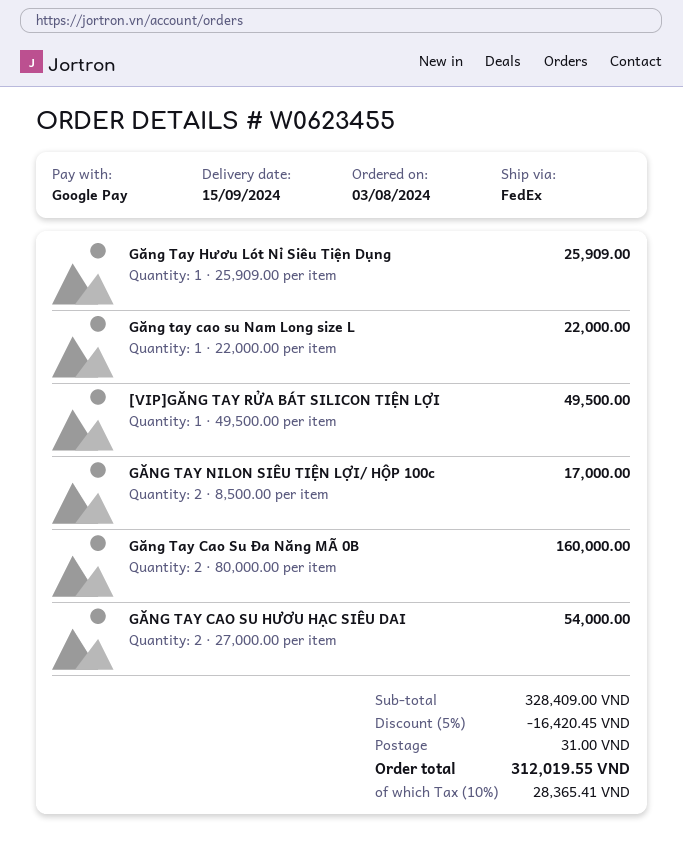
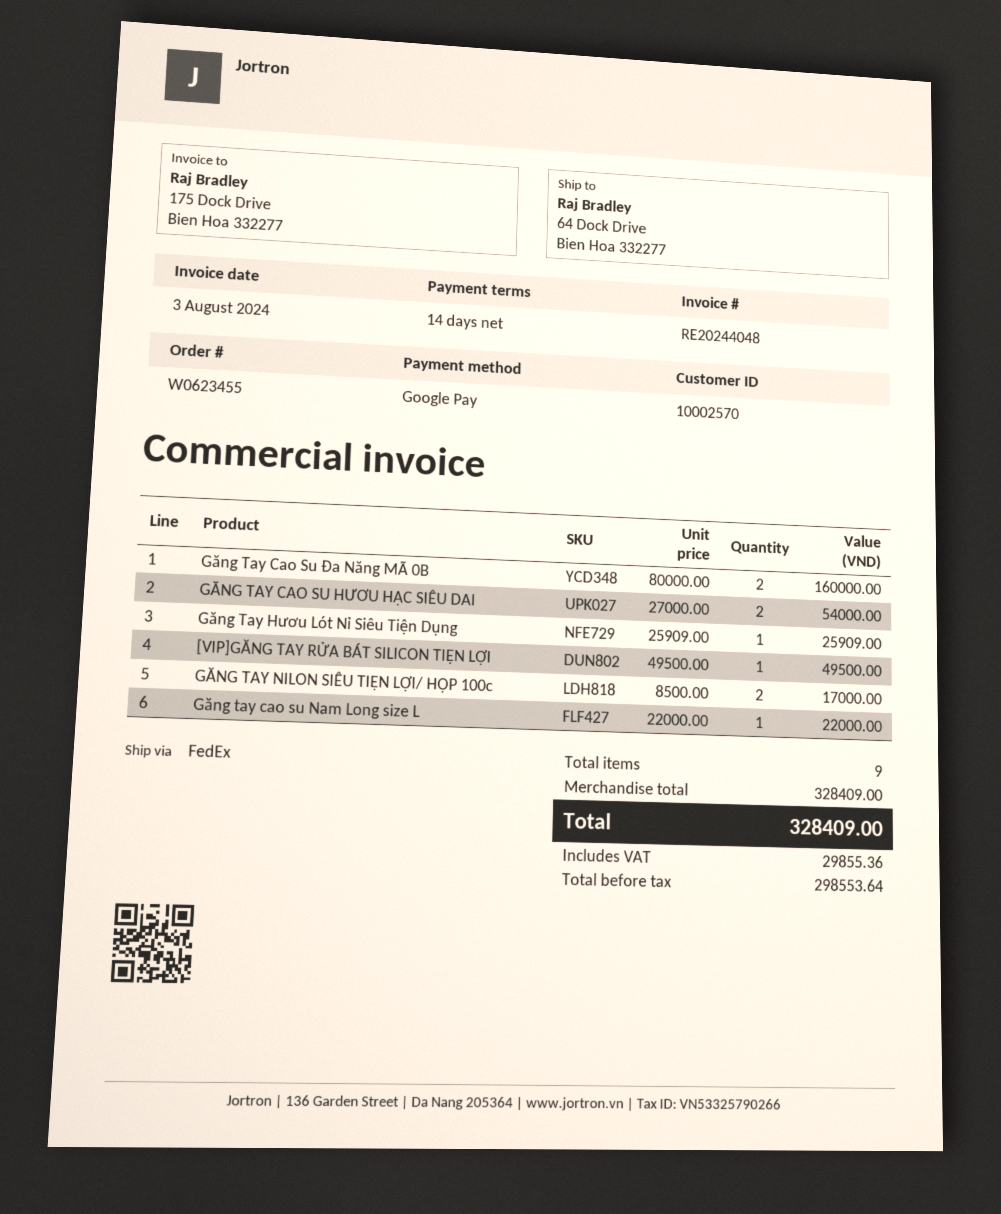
discount: 5% = 16420.45 -> none
shipping: 31.00 -> none
tax: 28365.41 -> 29855.36
total: 312019.55 -> 328409.00

